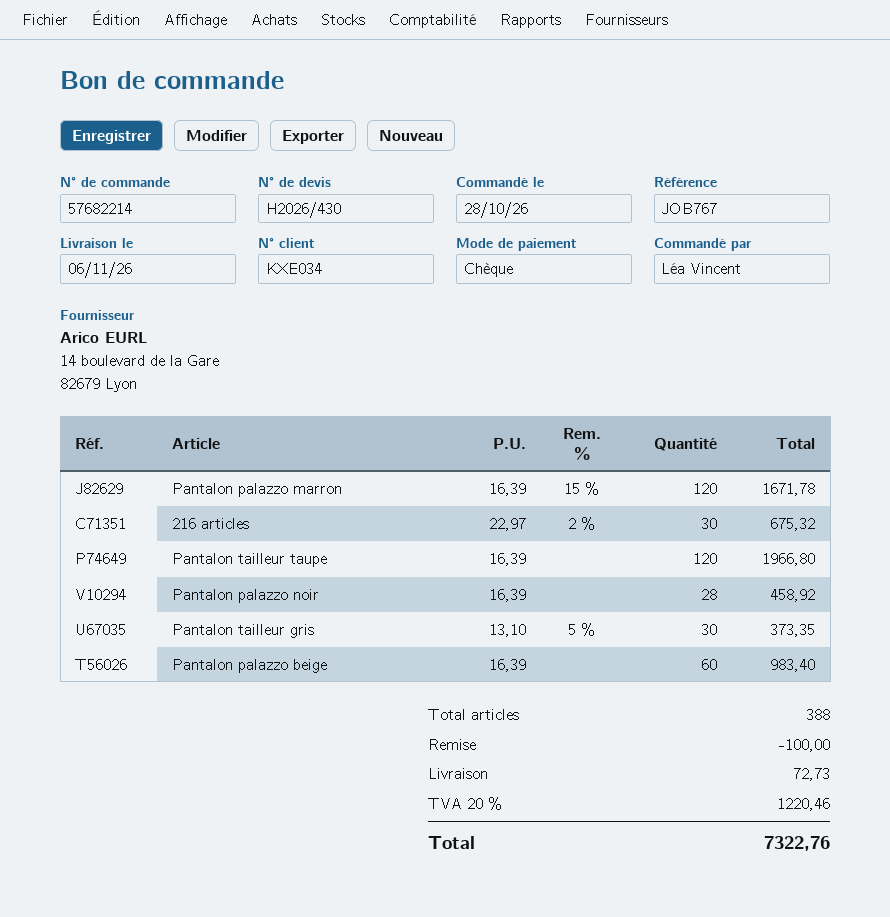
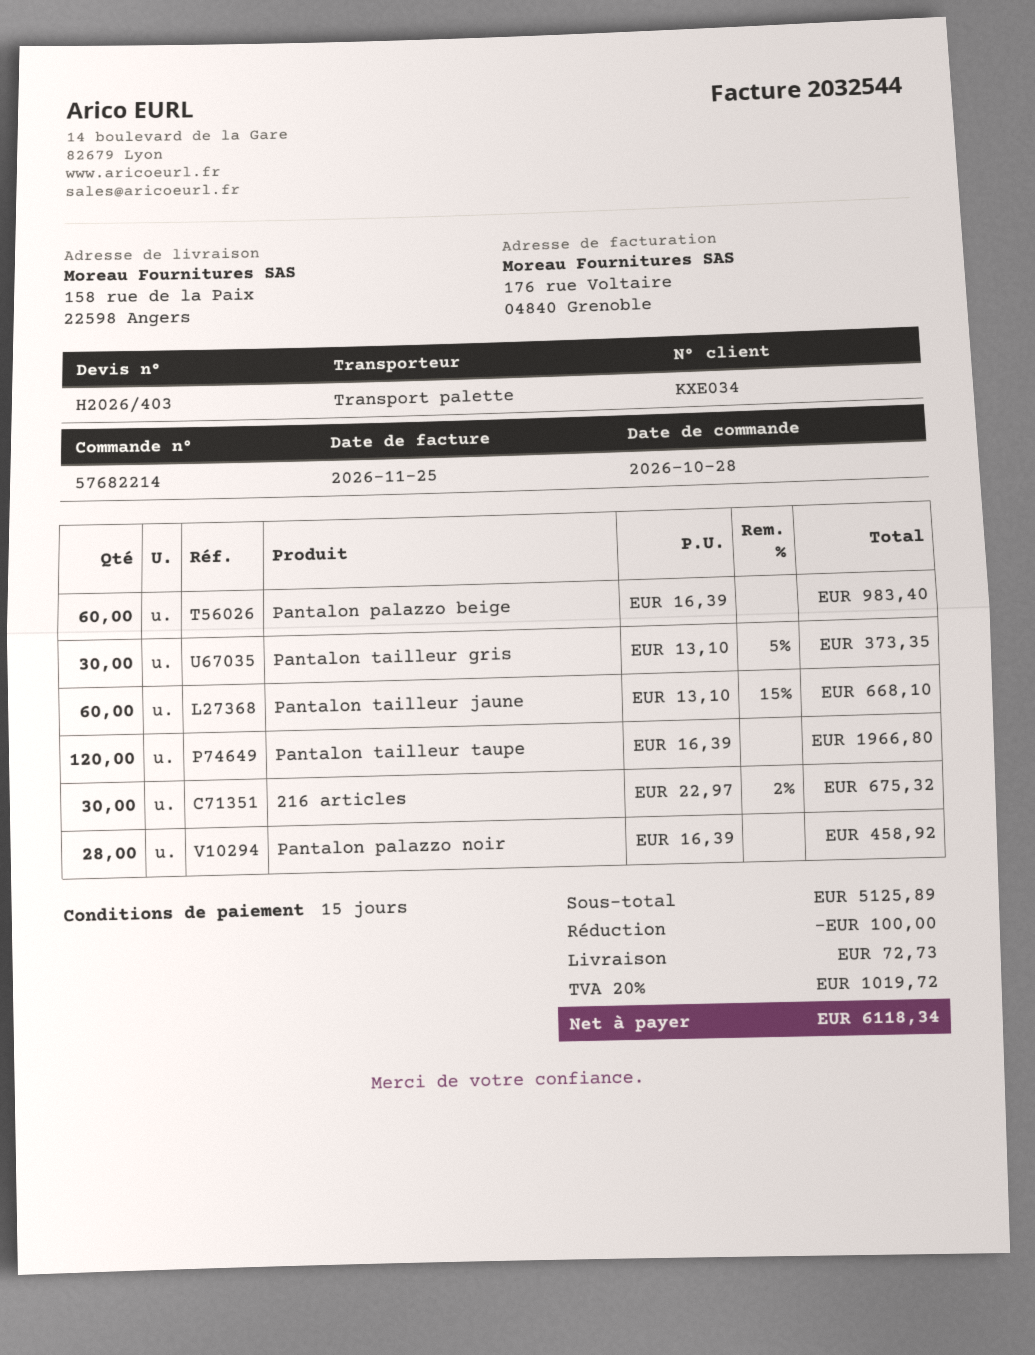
quote number: H2026/430 -> H2026/403
Pantalon palazzo marron: 120 x 16.39 - 15% = 1671.78 -> none
Pantalon tailleur jaune: none -> 60 x 13.10 - 15% = 668.10
tax: 20% = 1220.46 -> 20% = 1019.72
total: 7322.76 -> 6118.34

